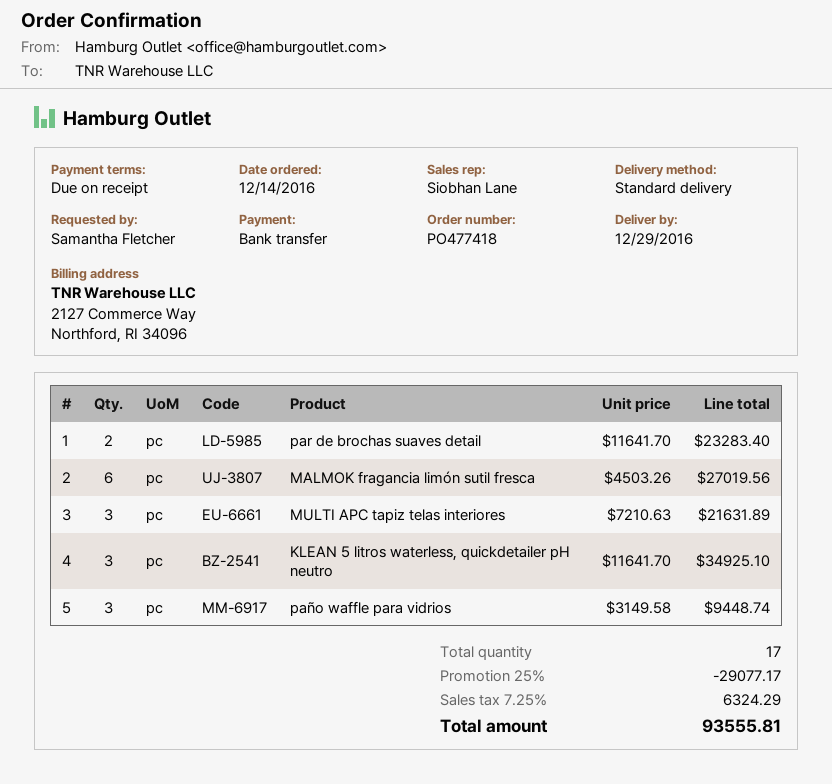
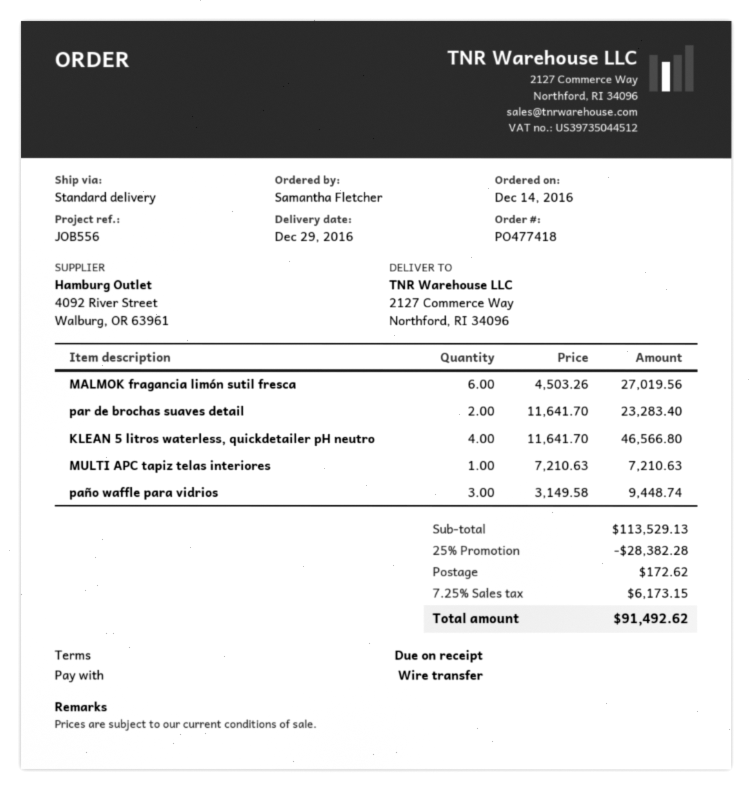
MULTI APC tapiz telas interiores: 3 x 7210.63 = 21631.89 -> 1 x 7210.63 = 7210.63
KLEAN 5 litros waterless, quickdetailer pH neutro: 3 x 11641.70 = 34925.10 -> 4 x 11641.70 = 46566.80
discount: 25% = 29077.17 -> 25% = 28382.28
shipping: none -> 172.62
tax: 7.25% = 6324.29 -> 7.25% = 6173.15
total: 93555.81 -> 91492.62

